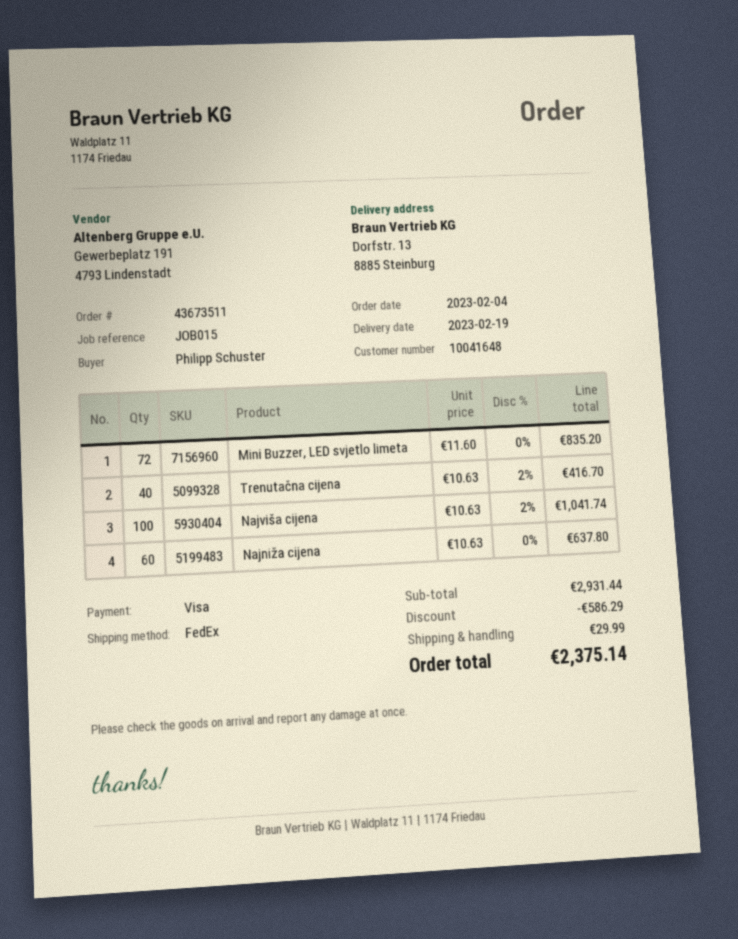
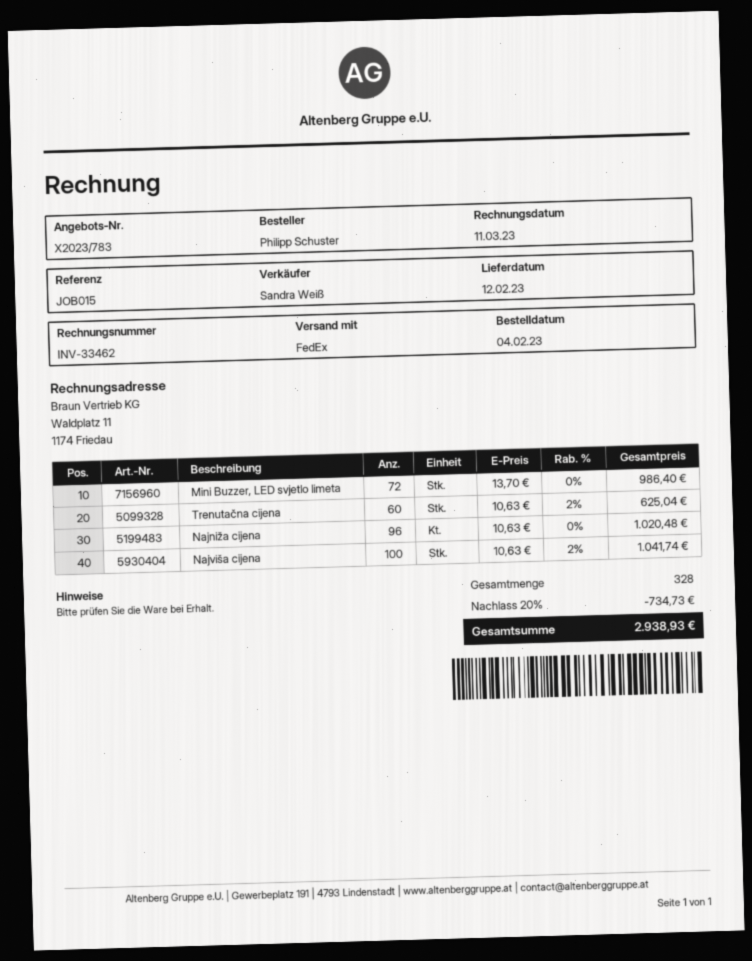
delivery date: 2023-02-19 -> 2023-02-12
Mini Buzzer, LED svjetlo limeta: 72 x 11.60 = 835.20 -> 72 x 13.70 = 986.40
Trenutačna cijena: 40 x 10.63 - 2% = 416.70 -> 60 x 10.63 - 2% = 625.04
Najniža cijena: 60 x 10.63 = 637.80 -> 96 x 10.63 = 1020.48
discount: 586.29 -> 734.73
shipping: 29.99 -> none
total: 2375.14 -> 2938.93

